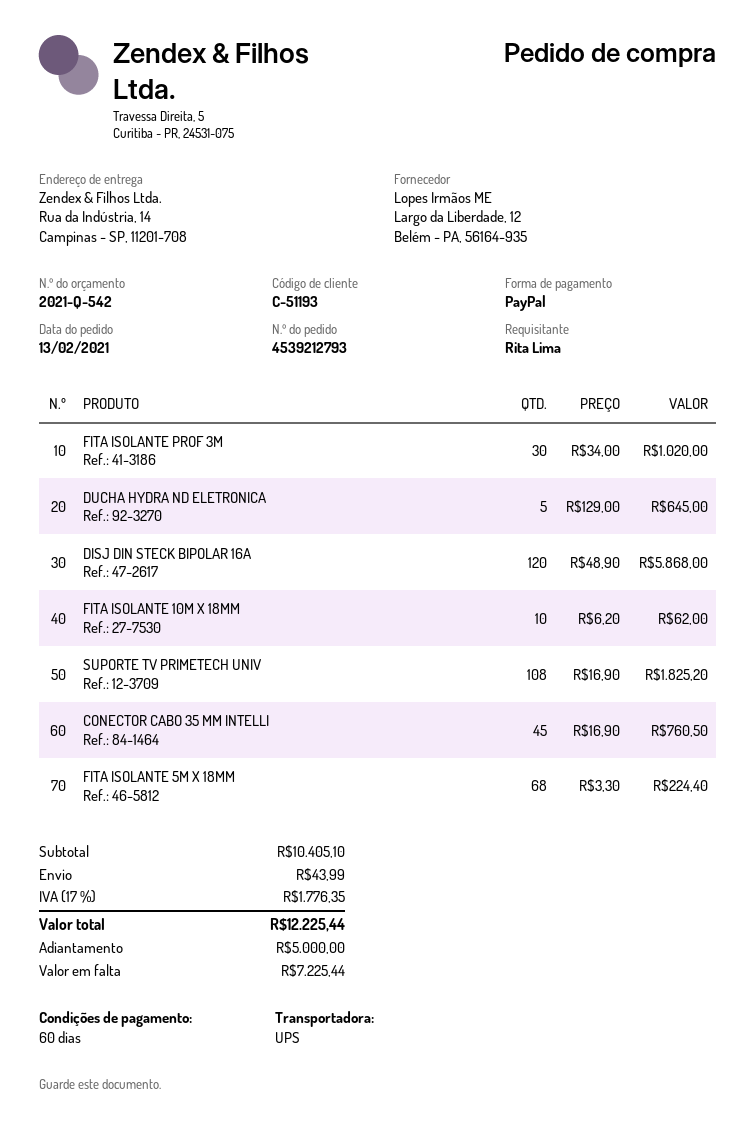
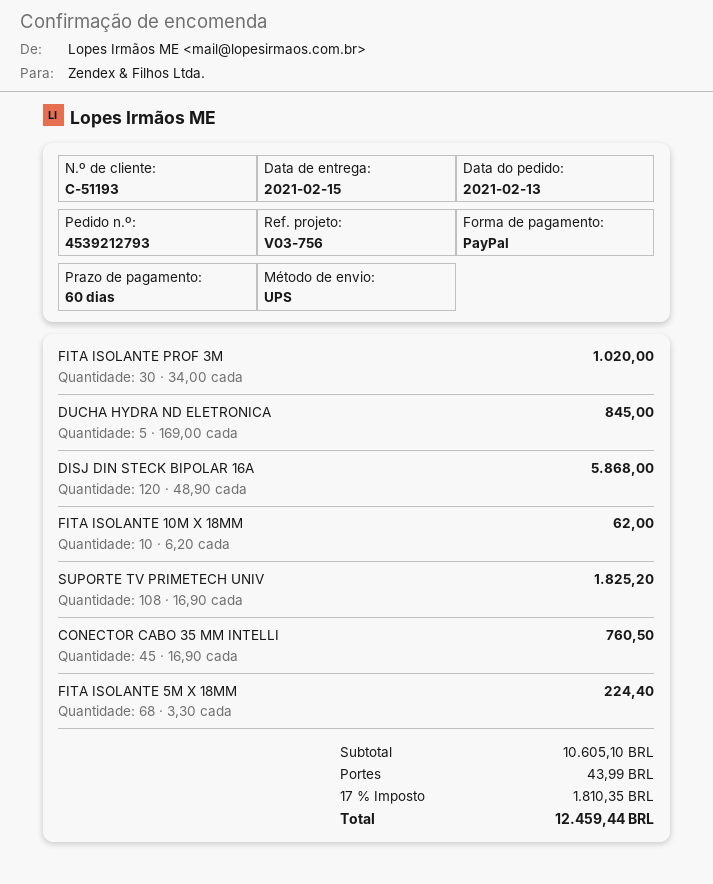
DUCHA HYDRA ND ELETRONICA: 5 x 129.00 = 645.00 -> 5 x 169.00 = 845.00
subtotal: 10405.10 -> 10605.10
tax: 17% = 1776.35 -> 17% = 1810.35
total: 12225.44 -> 12459.44

